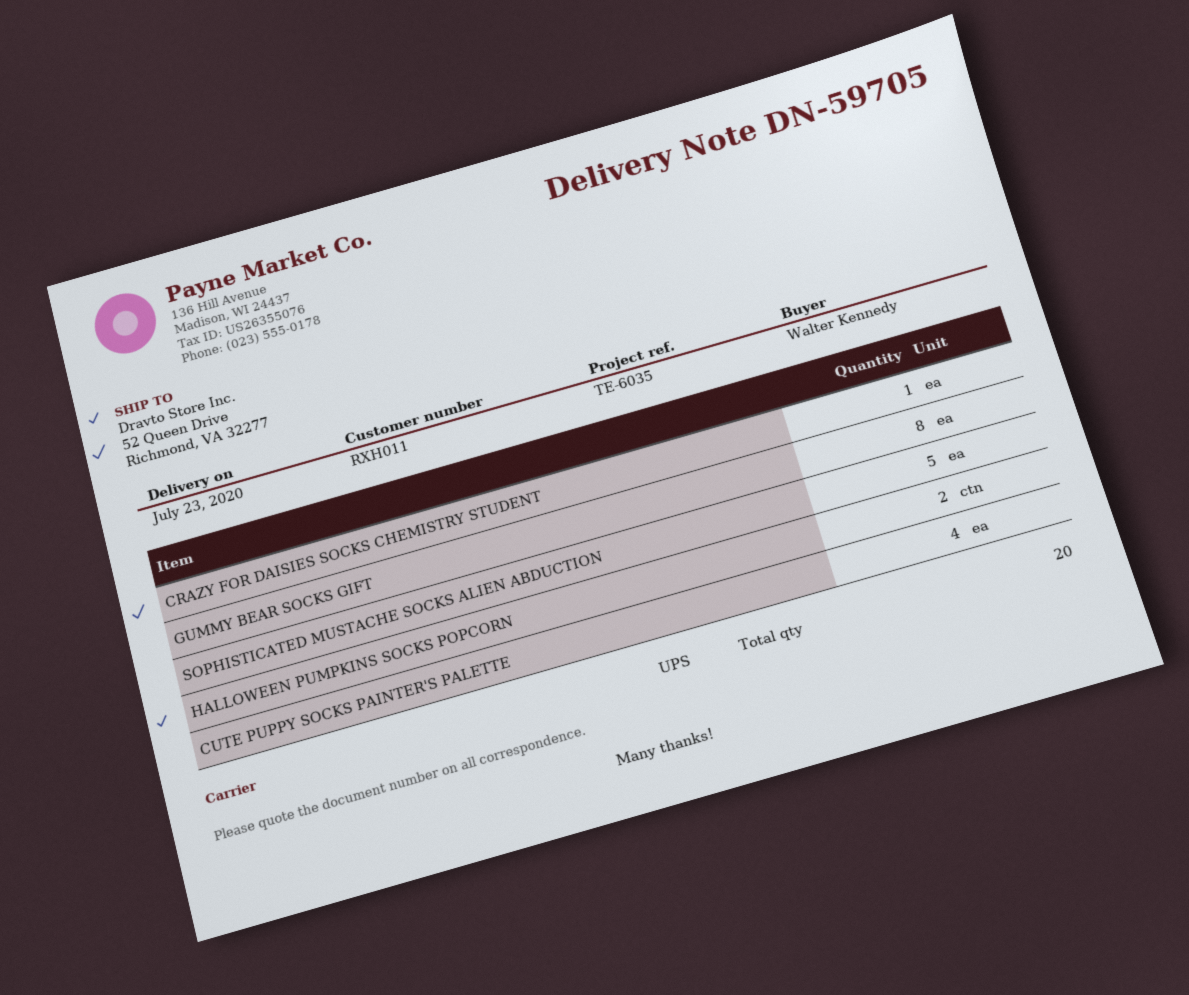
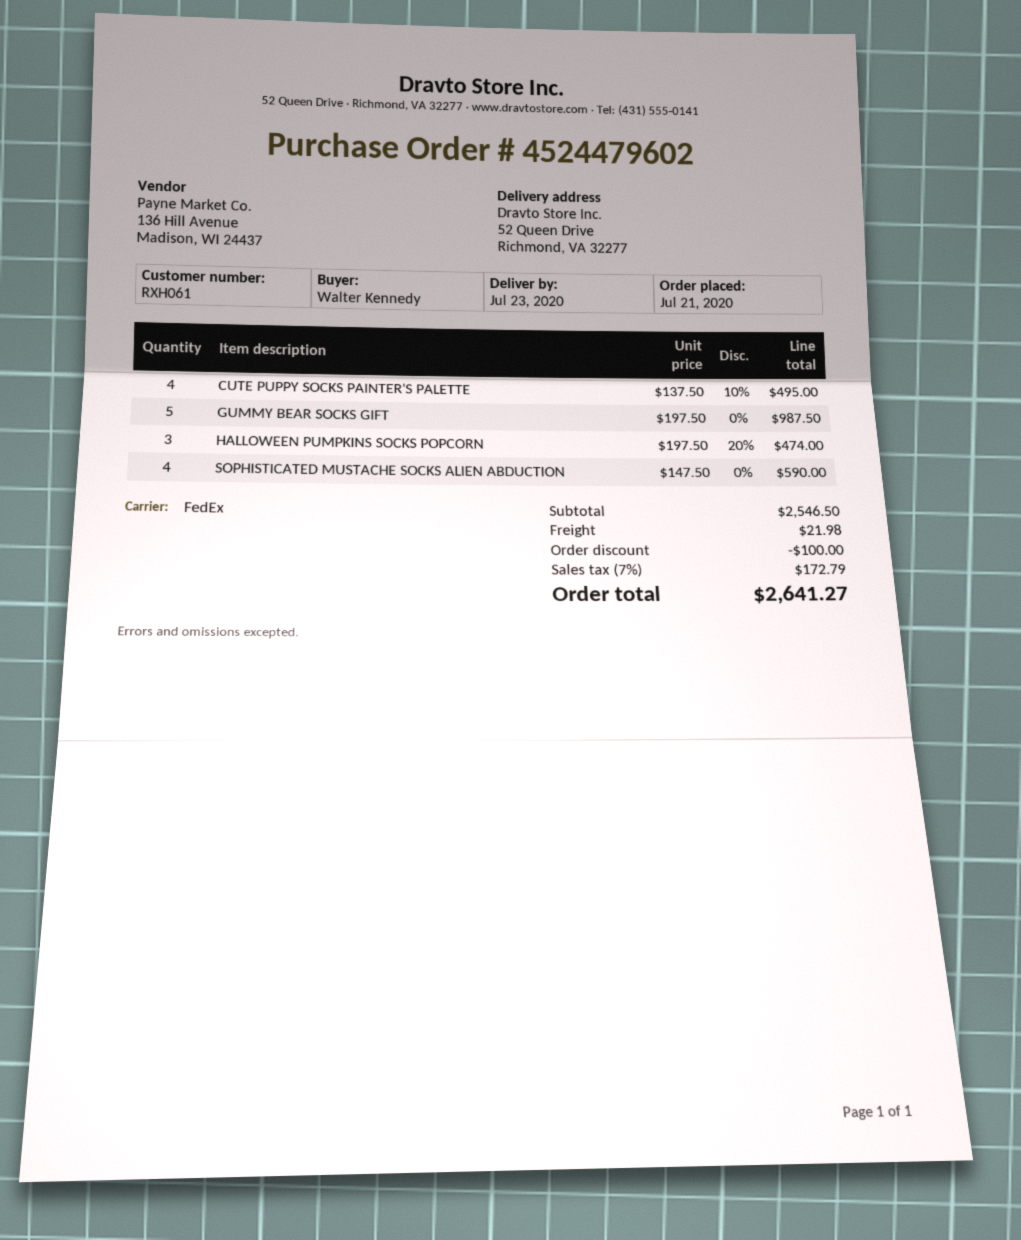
customer number: RXH011 -> RXH061
shipping method: UPS -> FedEx
CRAZY FOR DAISIES SOCKS CHEMISTRY STUDENT: 1 -> none
GUMMY BEAR SOCKS GIFT: 8 -> 5
SOPHISTICATED MUSTACHE SOCKS ALIEN ABDUCTION: 5 -> 4
HALLOWEEN PUMPKINS SOCKS POPCORN: 2 -> 3

